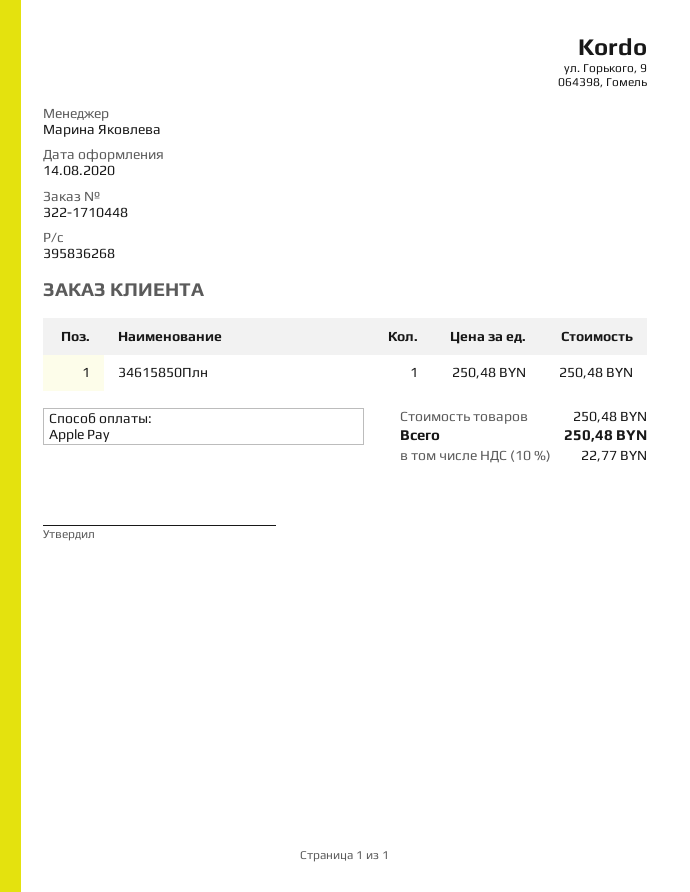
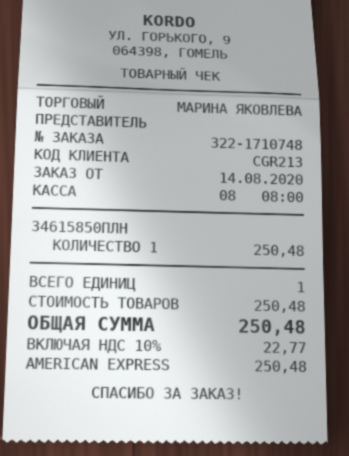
order number: 322-1710448 -> 322-1710748
payment method: Apple Pay -> American Express

